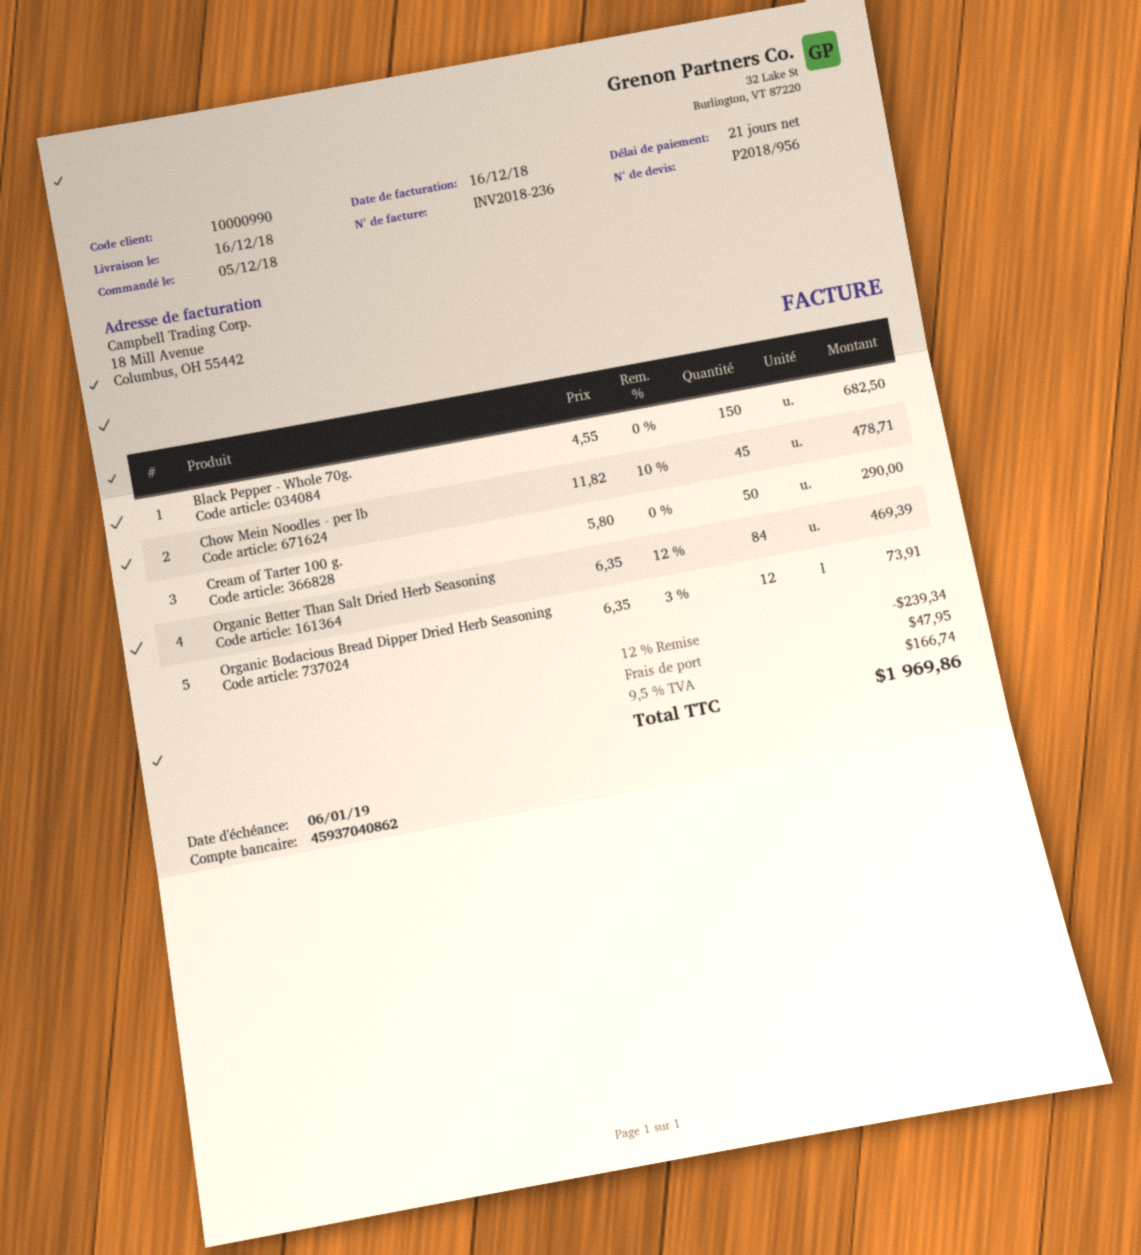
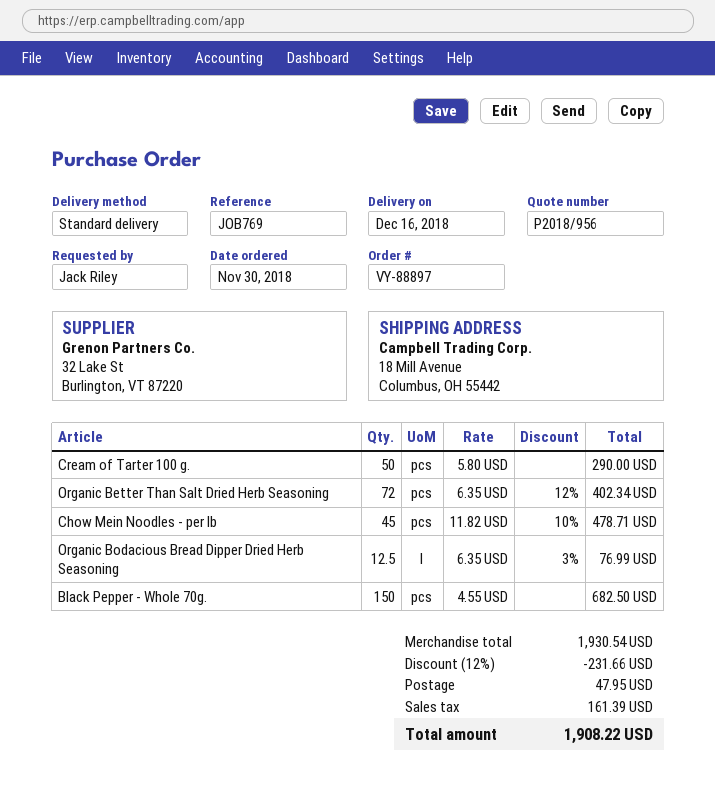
order date: 2018-12-05 -> 2018-11-30
Organic Better Than Salt Dried Herb Seasoning: 84 x 6.35 - 12% = 469.39 -> 72 x 6.35 - 12% = 402.34
Organic Bodacious Bread Dipper Dried Herb Seasoning: 12 x 6.35 - 3% = 73.91 -> 12.5 x 6.35 - 3% = 76.99
discount: 12% = 239.34 -> 12% = 231.66
tax: 166.74 -> 161.39
total: 1969.86 -> 1908.22

